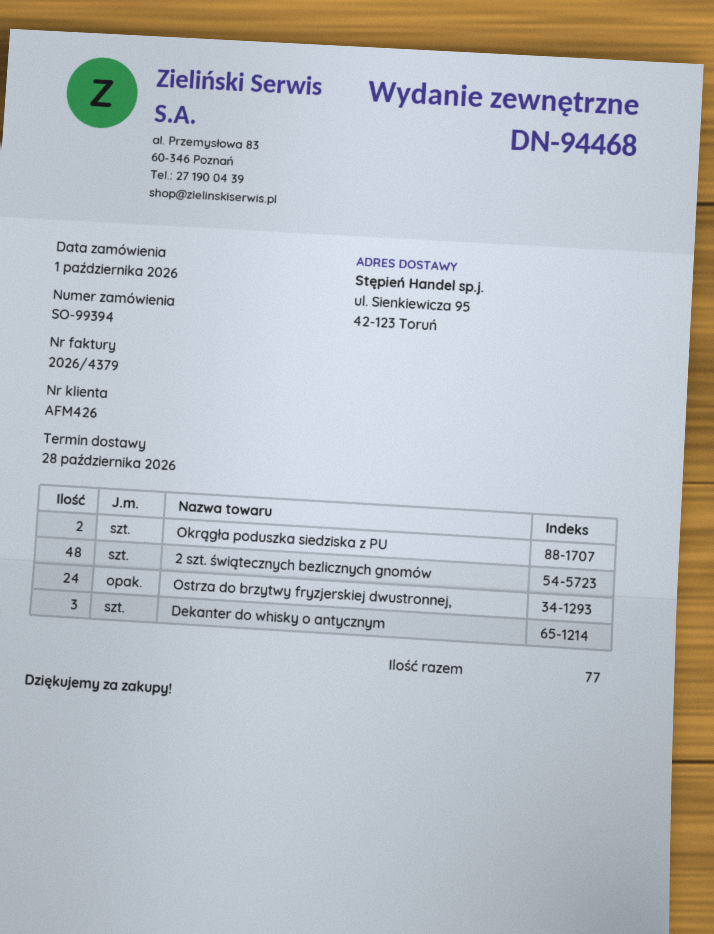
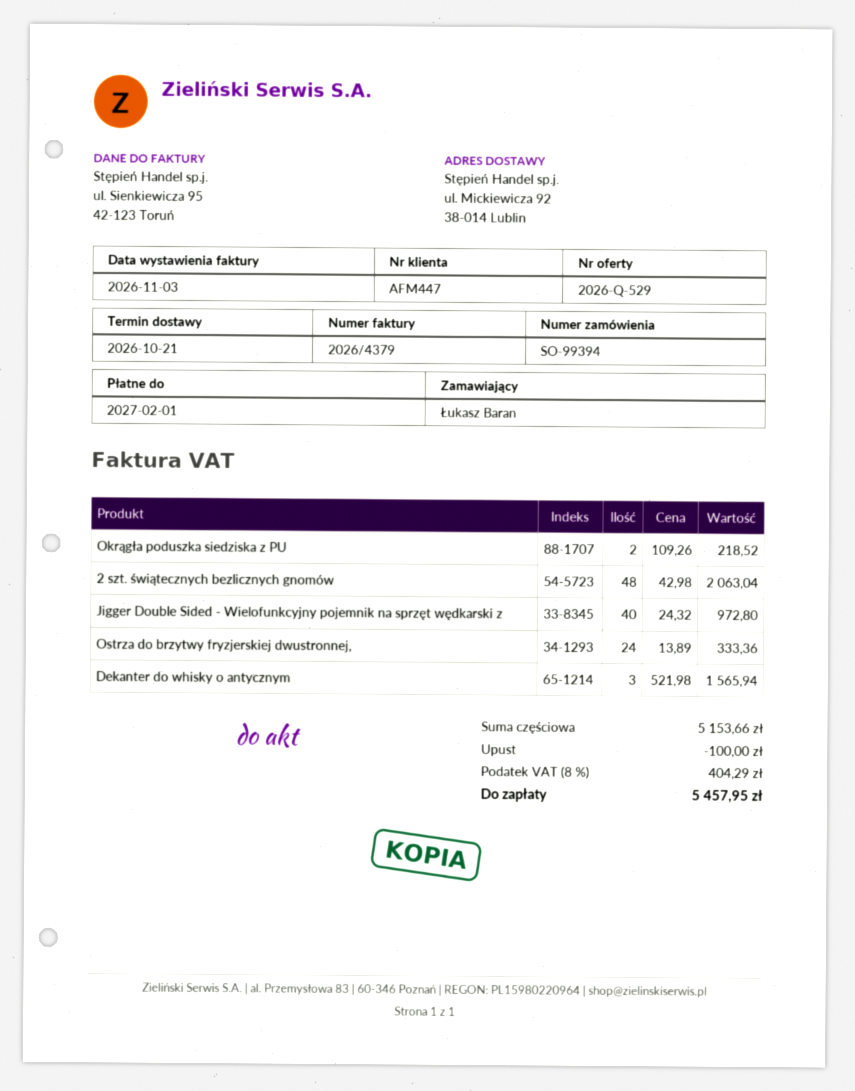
delivery date: 2026-10-28 -> 2026-10-21
customer number: AFM426 -> AFM447
ship to: ul. Sienkiewicza 95, 42-123 Toruń -> ul. Mickiewicza 92, 38-014 Lublin
Jigger Double Sided - Wielofunkcyjny pojemnik na sprzęt wędkarski z: none -> 40

